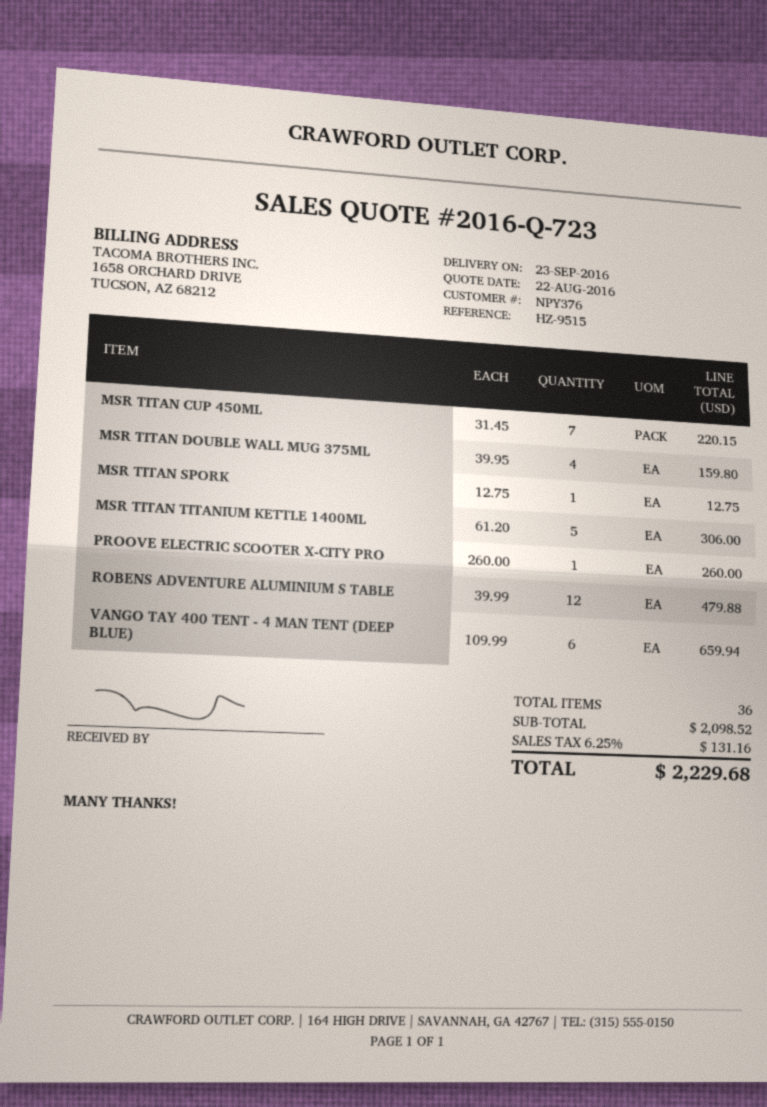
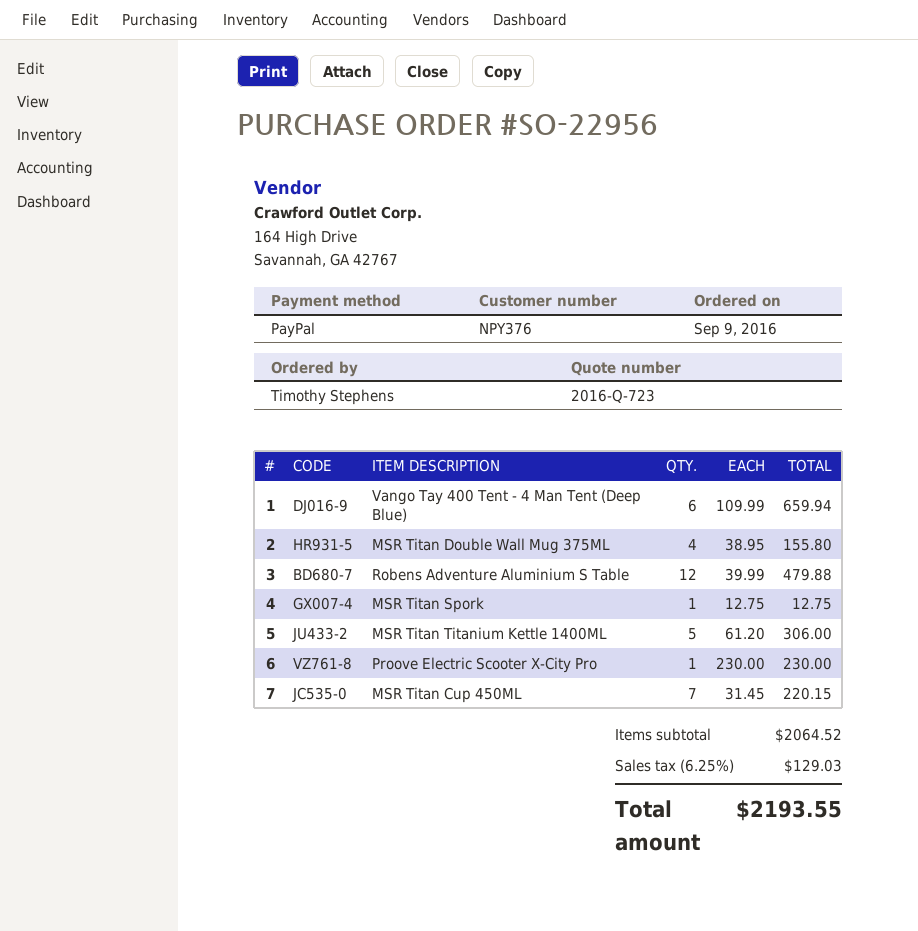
MSR TITAN DOUBLE WALL MUG 375ML: 4 x 39.95 = 159.80 -> 4 x 38.95 = 155.80
PROOVE ELECTRIC SCOOTER X-CITY PRO: 1 x 260.00 = 260.00 -> 1 x 230.00 = 230.00
subtotal: 2098.52 -> 2064.52
tax: 6.25% = 131.16 -> 6.25% = 129.03
total: 2229.68 -> 2193.55

